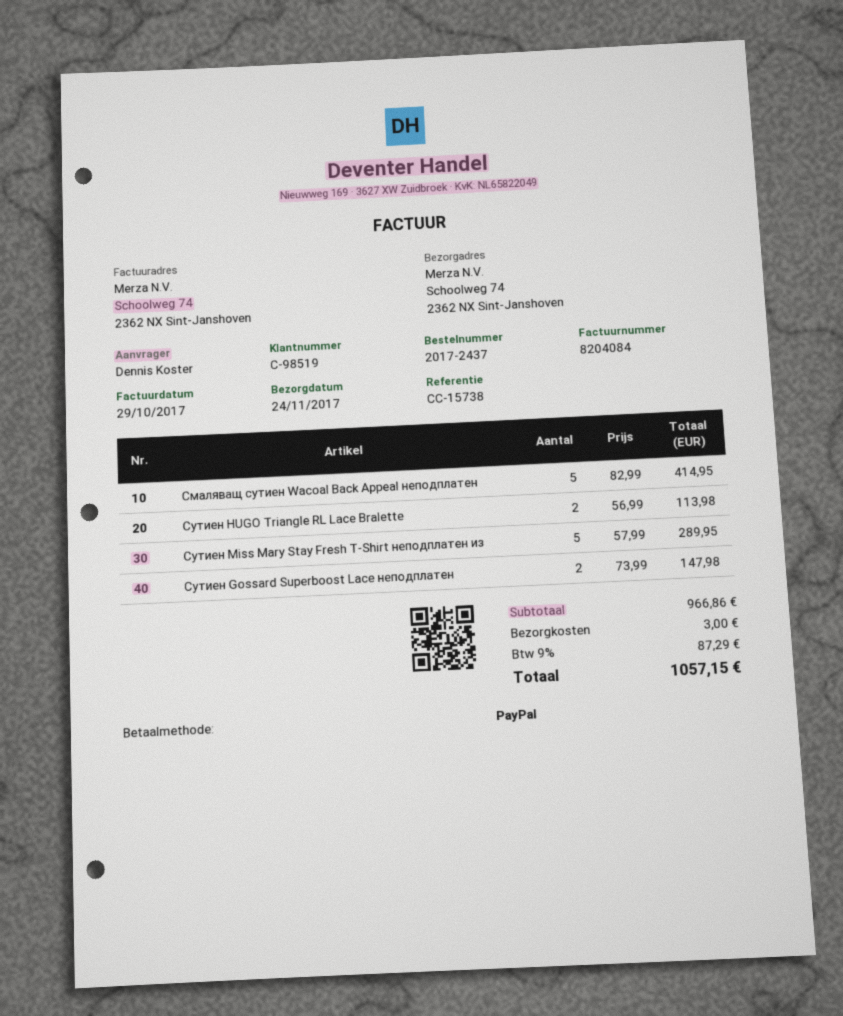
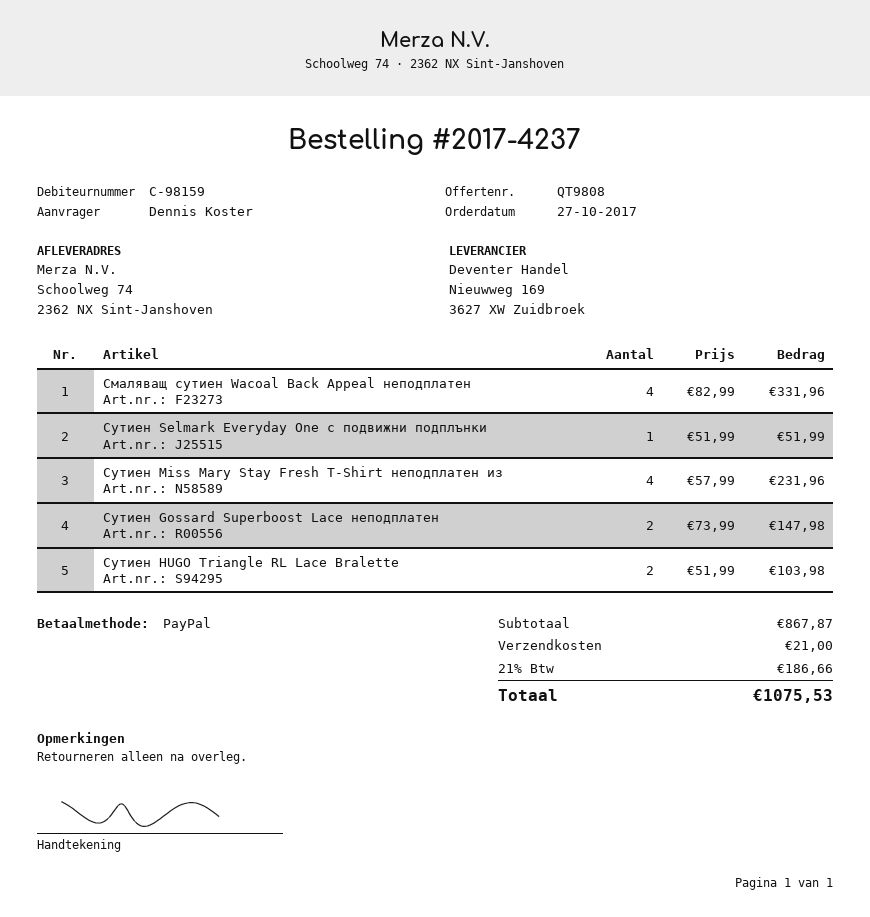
order number: 2017-2437 -> 2017-4237
customer number: C-98519 -> C-98159
Смаляващ сутиен Wacoal Back Appeal неподплатен: 5 x 82.99 = 414.95 -> 4 x 82.99 = 331.96
Сутиен HUGO Triangle RL Lace Bralette: 2 x 56.99 = 113.98 -> 2 x 51.99 = 103.98
Сутиен Miss Mary Stay Fresh T-Shirt неподплатен из: 5 x 57.99 = 289.95 -> 4 x 57.99 = 231.96
Сутиен Selmark Everyday One с подвижни подплънки: none -> 1 x 51.99 = 51.99
subtotal: 966.86 -> 867.87
shipping: 3.00 -> 21.00
tax: 9% = 87.29 -> 21% = 186.66
total: 1057.15 -> 1075.53

